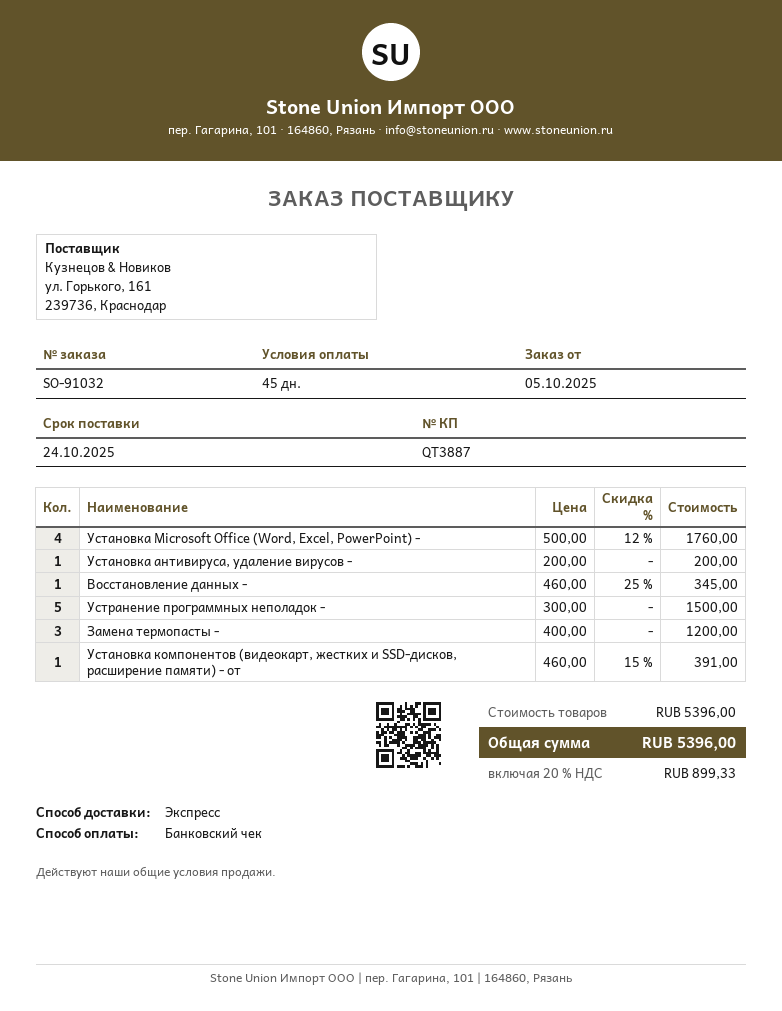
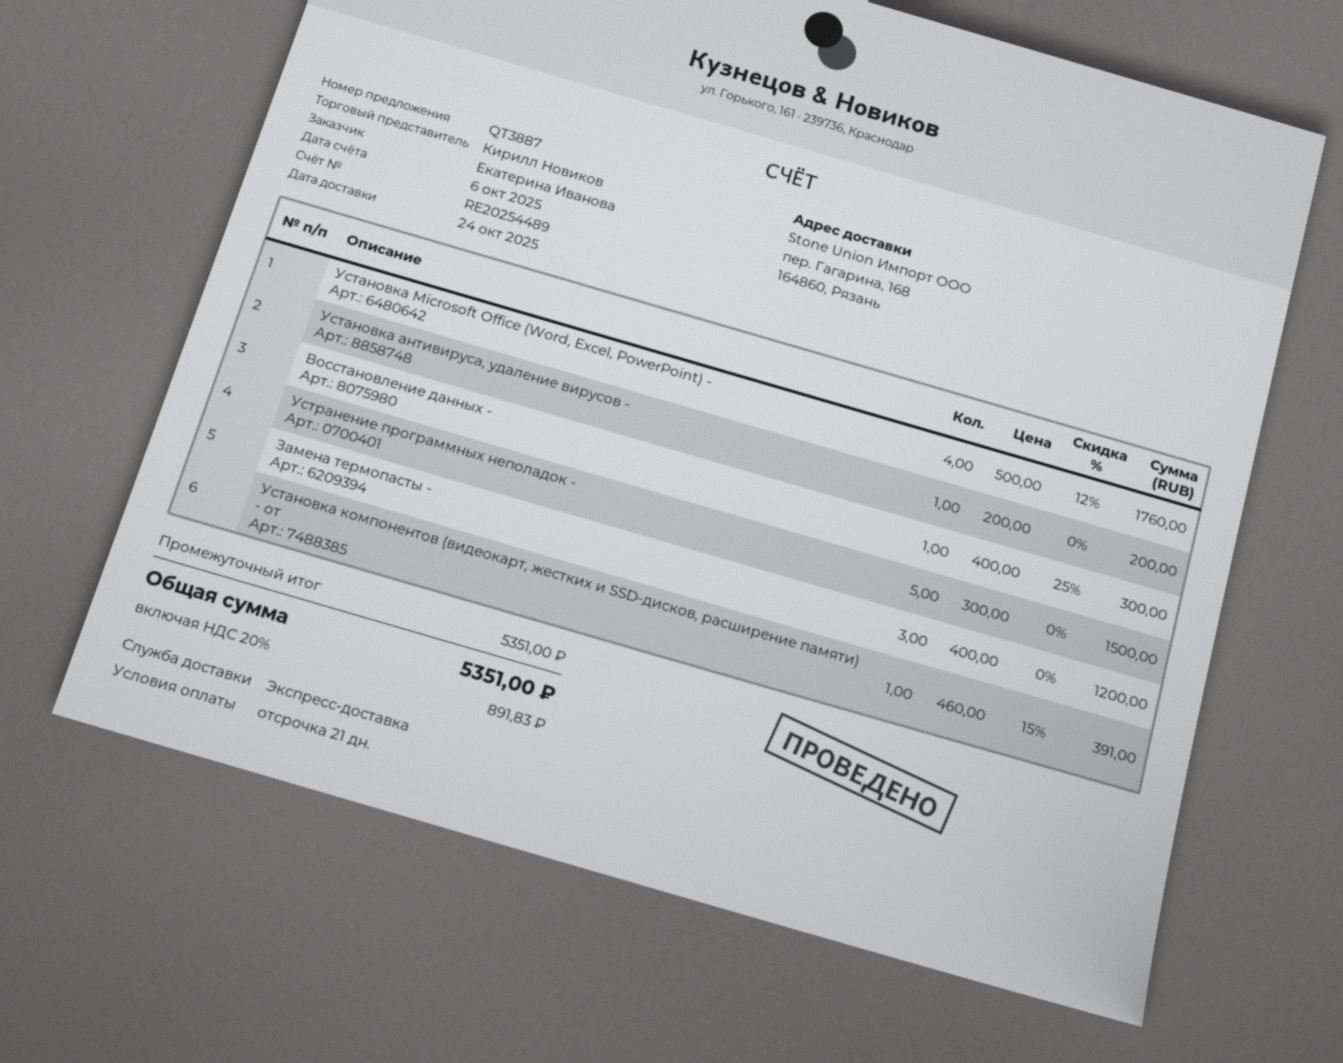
payment terms: 45 days -> 21 days
Восстановление данных -: 1 x 460.00 - 25% = 345.00 -> 1 x 400.00 - 25% = 300.00
subtotal: 5396.00 -> 5351.00
tax: 20% = 899.33 -> 20% = 891.83
total: 5396.00 -> 5351.00

